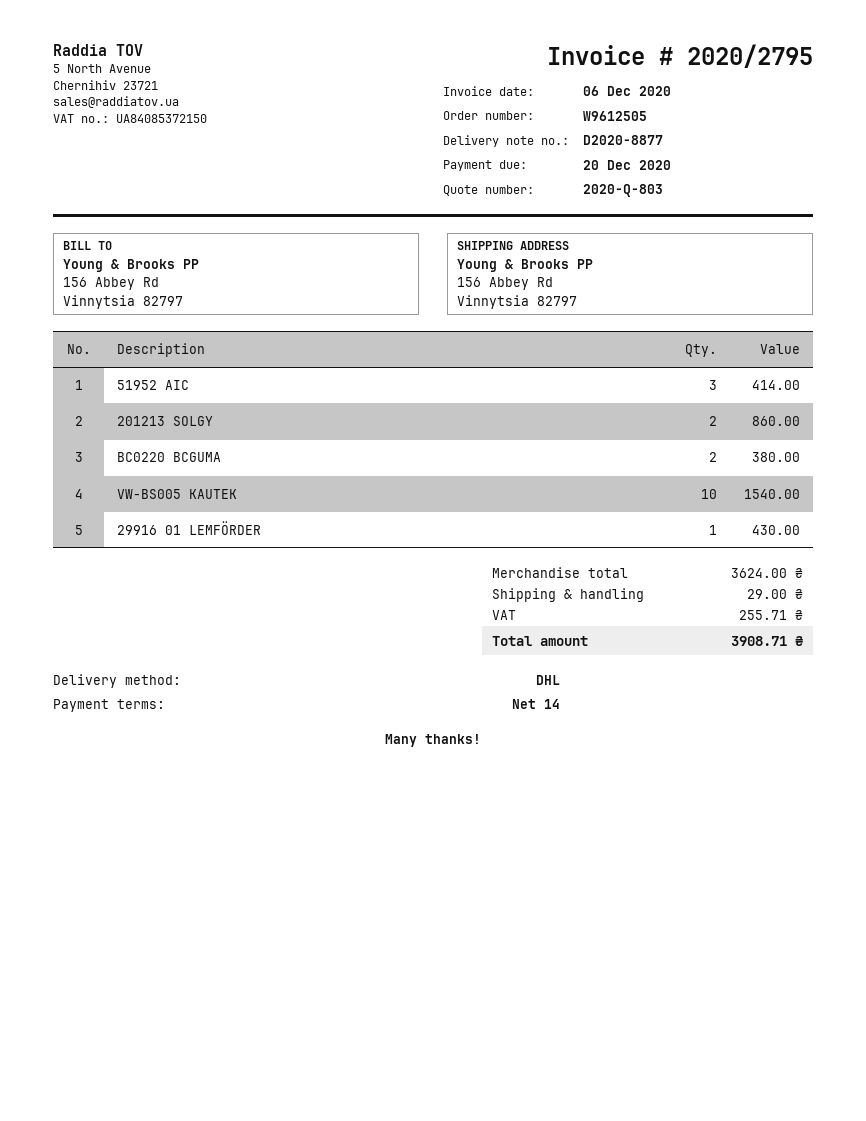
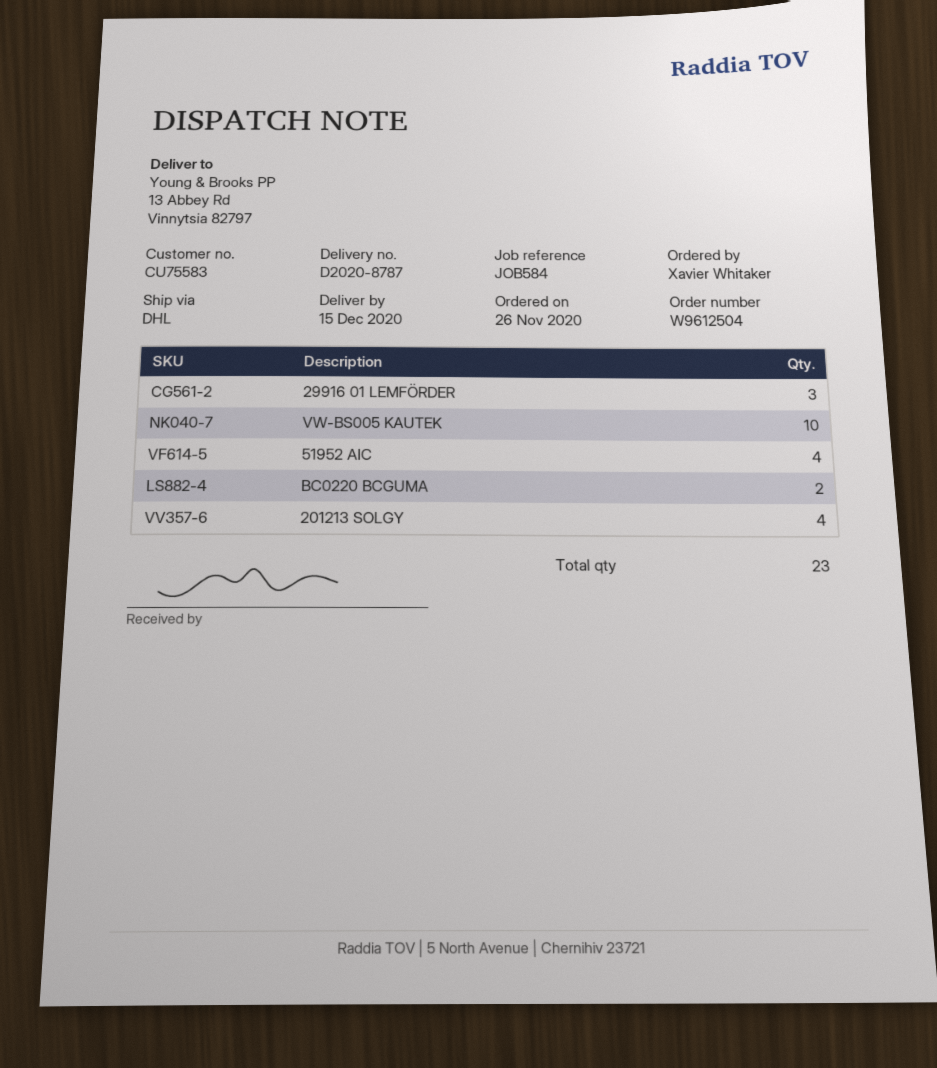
order number: W9612505 -> W9612504
delivery note number: D2020-8877 -> D2020-8787
ship to: 156 Abbey Rd, Vinnytsia 82797 -> 13 Abbey Rd, Vinnytsia 82797
51952 AIC: 3 -> 4
201213 SOLGY: 2 -> 4
29916 01 LEMFÖRDER: 1 -> 3

